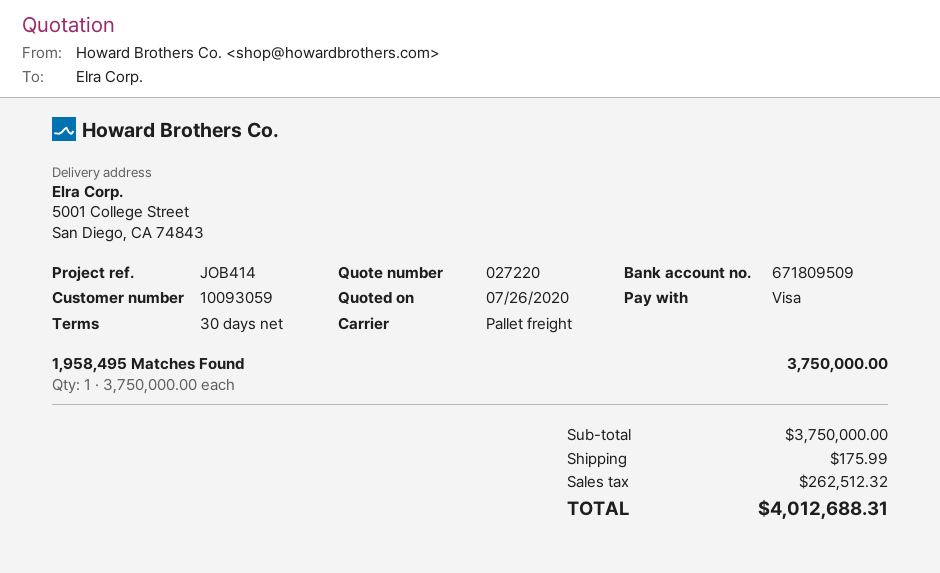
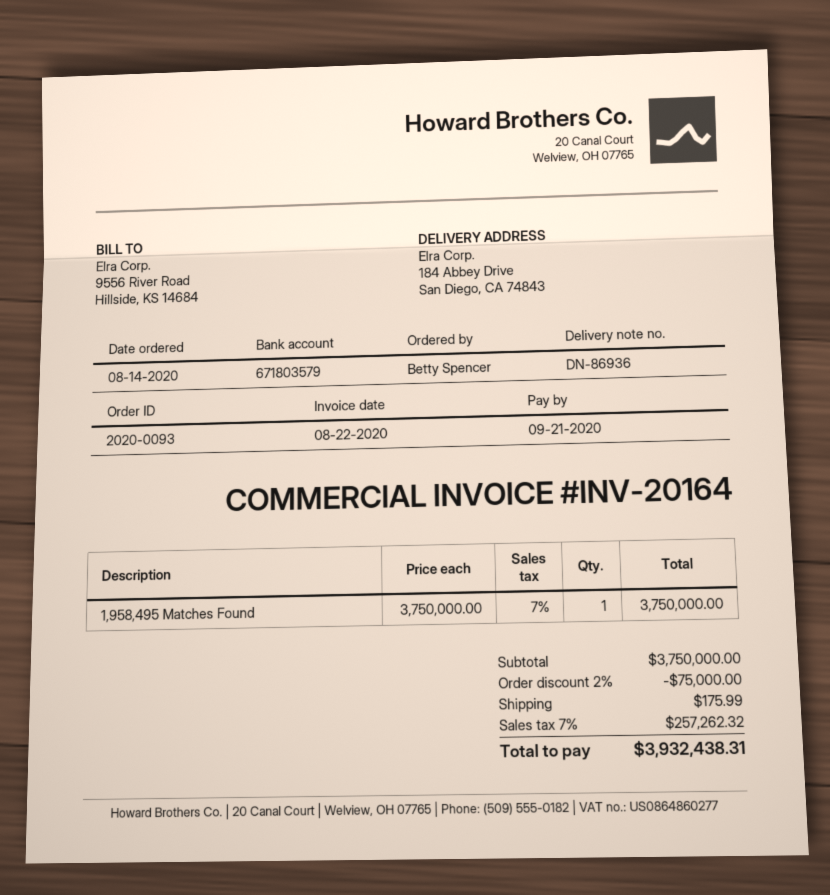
bank account: 671809509 -> 671803579
ship to: 5001 College Street, San Diego, CA 74843 -> 184 Abbey Drive, San Diego, CA 74843
discount: none -> 2% = 75000.00
tax: 262512.32 -> 257262.32
total: 4012688.31 -> 3932438.31

